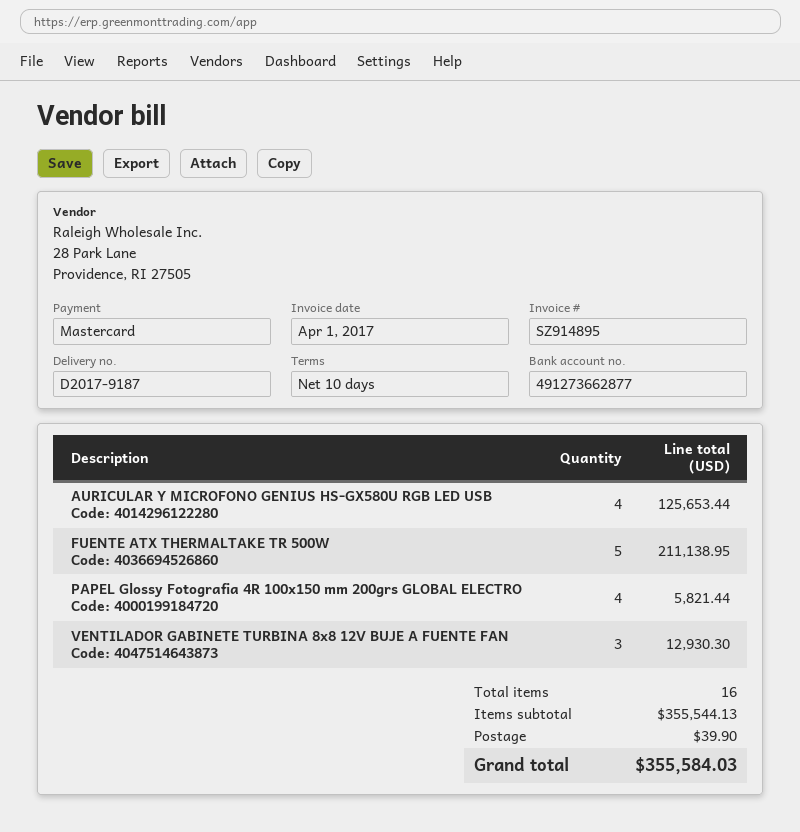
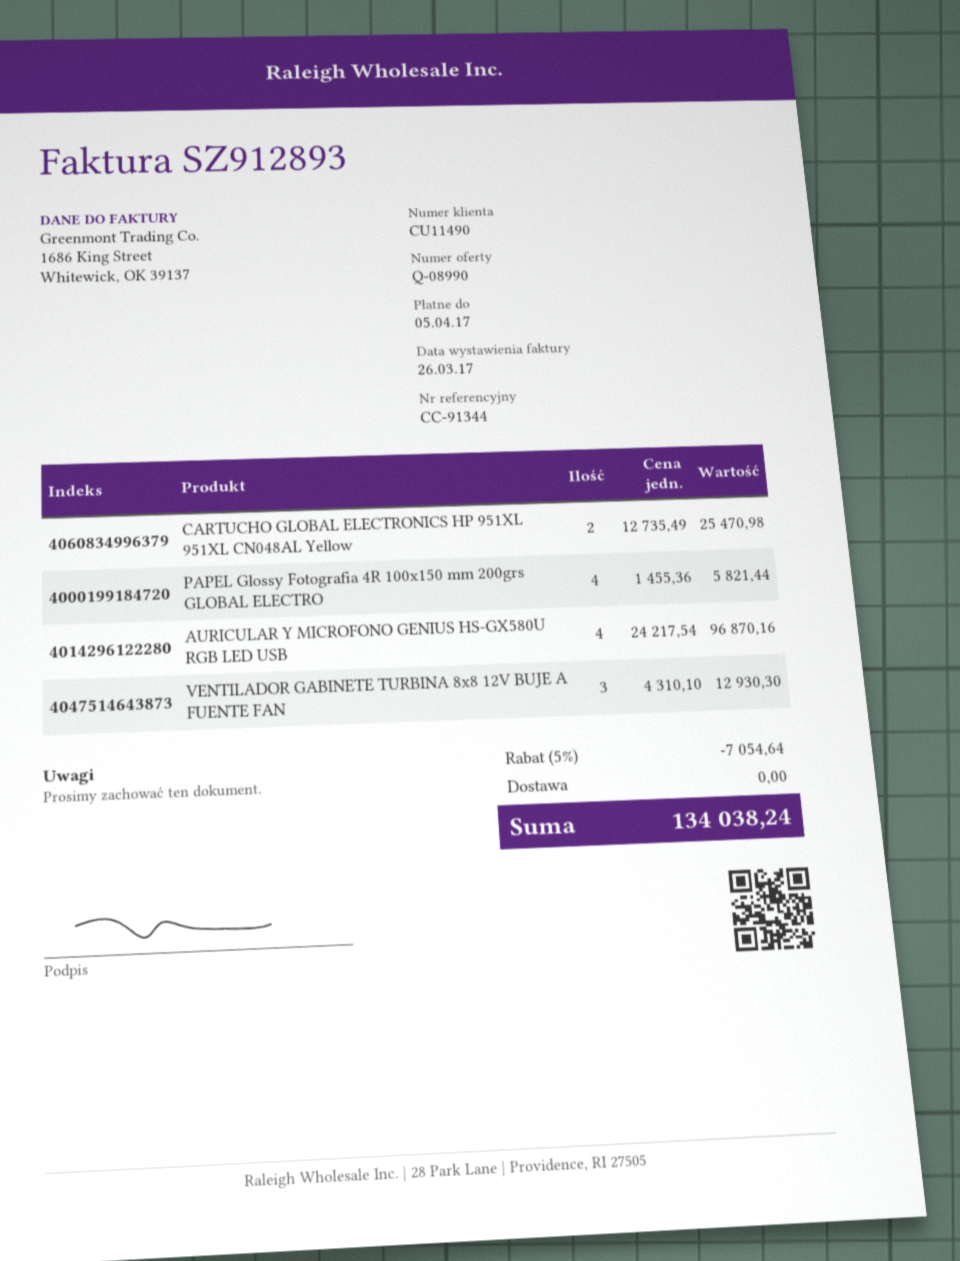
invoice number: SZ914895 -> SZ912893
invoice date: 2017-04-01 -> 2017-03-26
AURICULAR Y MICROFONO GENIUS HS-GX580U RGB LED USB: 4 for 125653.44 -> 4 for 96870.16
FUENTE ATX THERMALTAKE TR 500W: 5 for 211138.95 -> none
CARTUCHO GLOBAL ELECTRONICS HP 951XL 951XL CN048AL Yellow: none -> 2 for 25470.98
discount: none -> 5% = 7054.64
shipping: 39.90 -> 0.00
total: 355584.03 -> 134038.24

